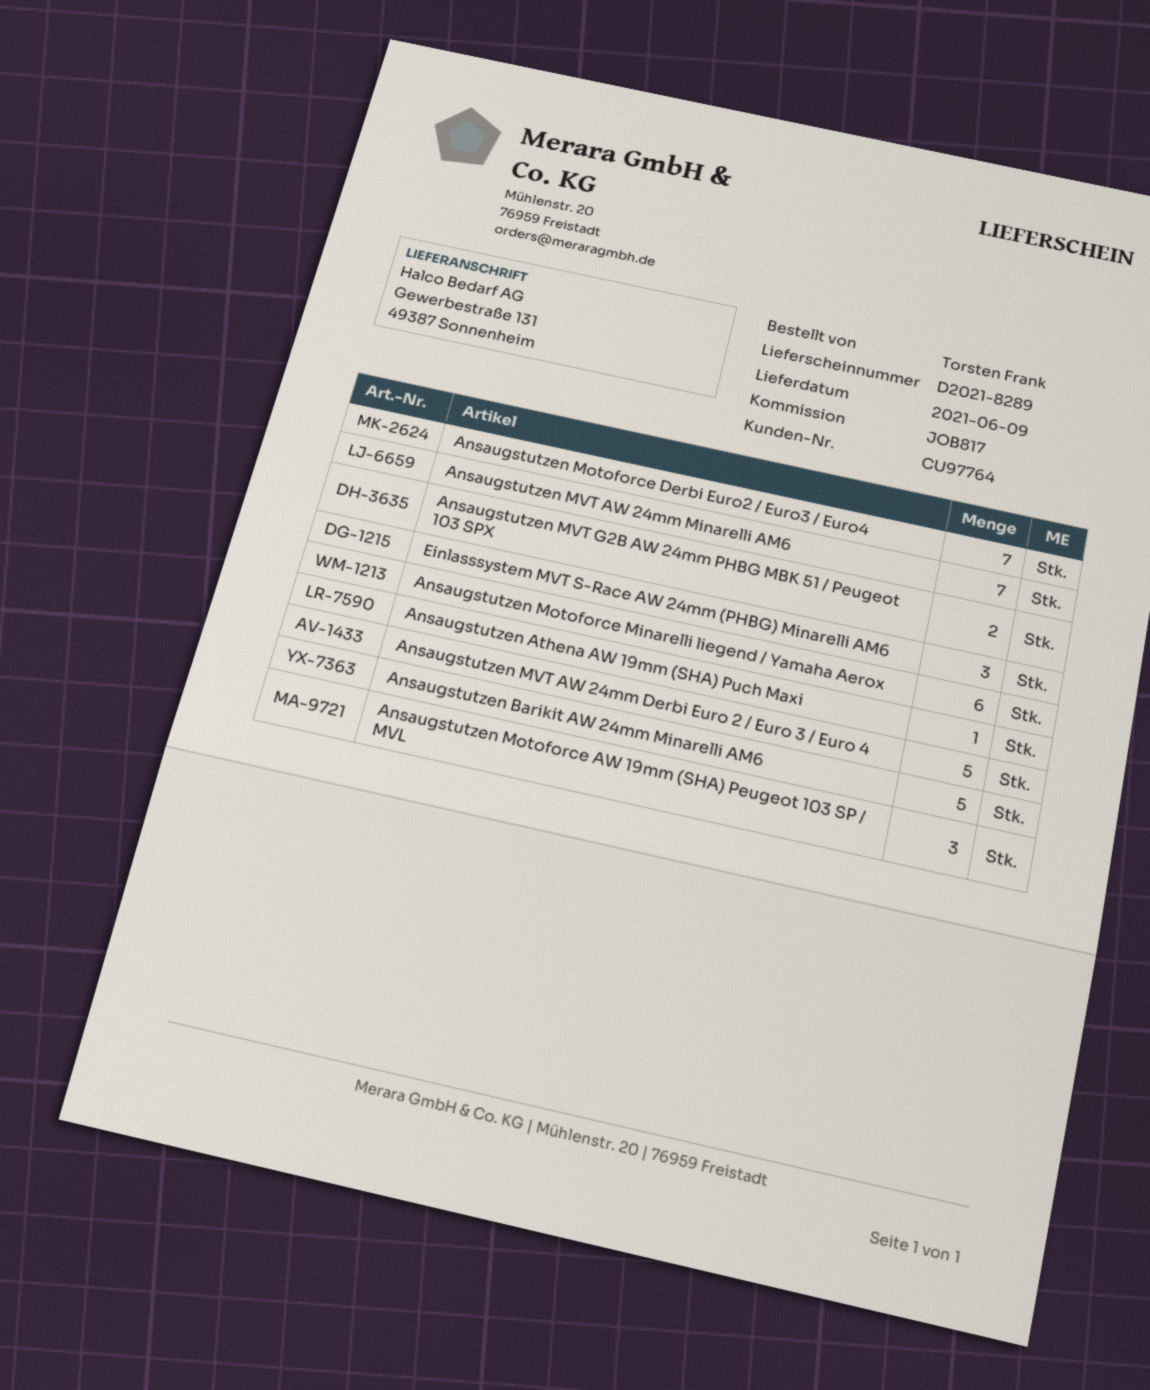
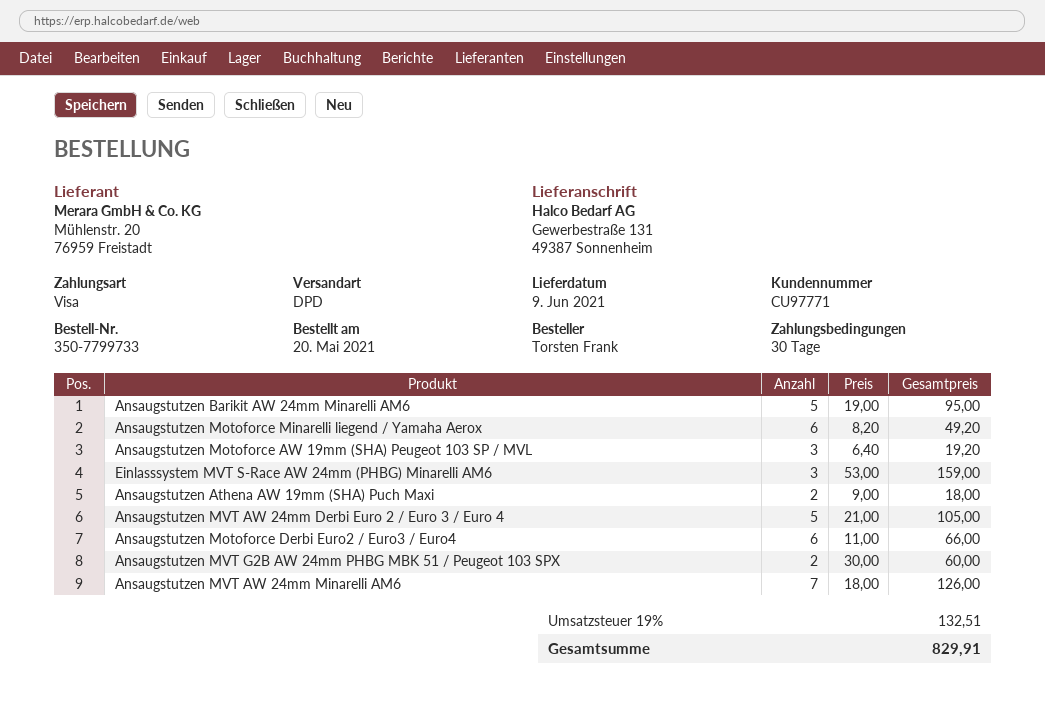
customer number: CU97764 -> CU97771
Ansaugstutzen Motoforce Derbi Euro2 / Euro3 / Euro4: 7 -> 6
Ansaugstutzen Athena AW 19mm (SHA) Puch Maxi: 1 -> 2

